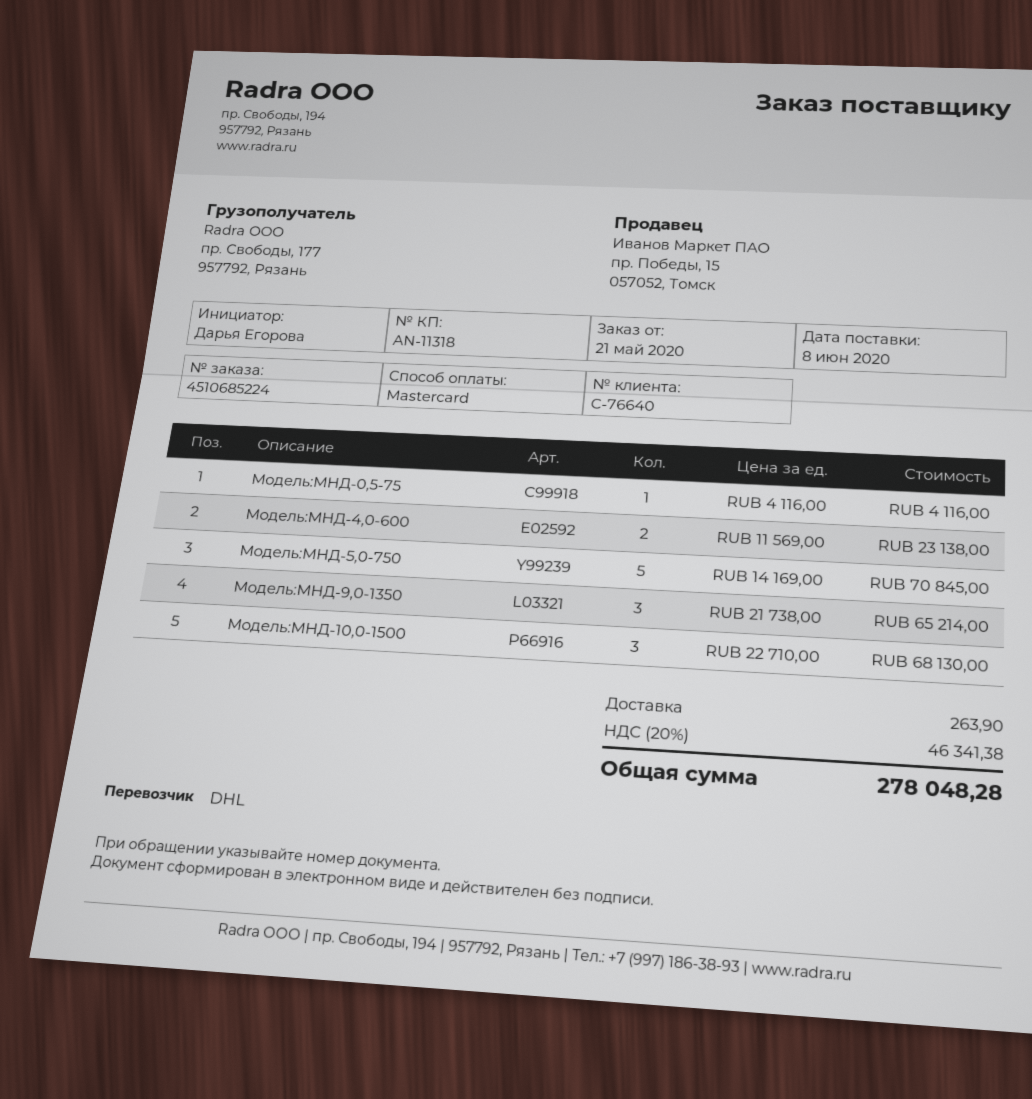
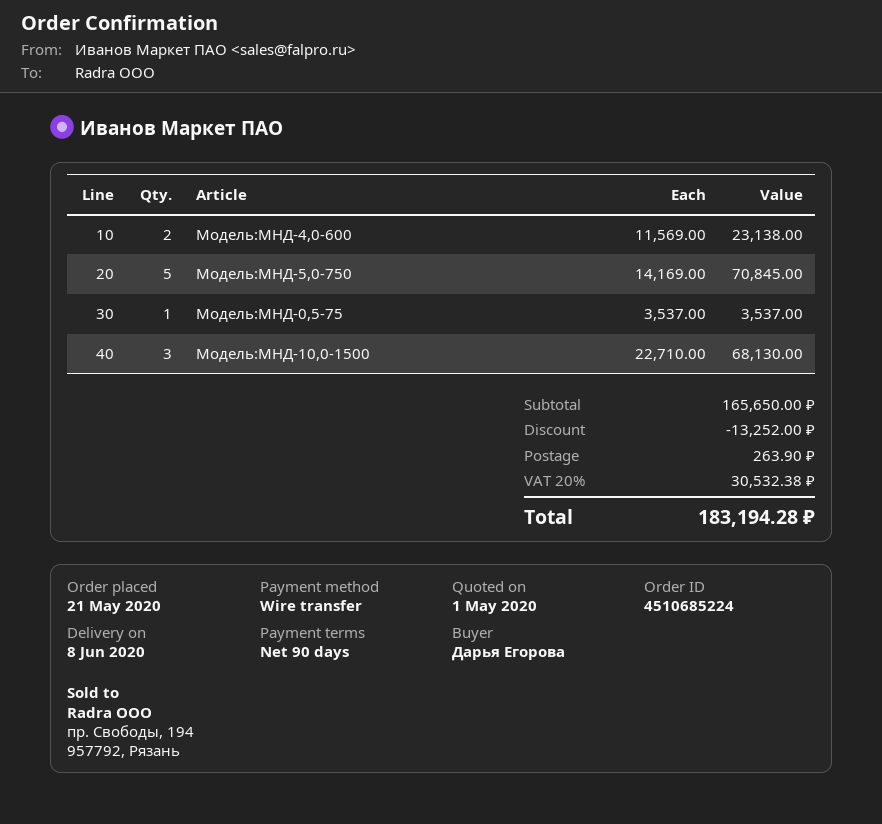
payment method: Mastercard -> bank transfer
Модель:МНД-0,5-75: 1 x 4116.00 = 4116.00 -> 1 x 3537.00 = 3537.00
Модель:МНД-9,0-1350: 3 x 21738.00 = 65214.00 -> none
discount: none -> 13252.00
tax: 20% = 46341.38 -> 20% = 30532.38
total: 278048.28 -> 183194.28

